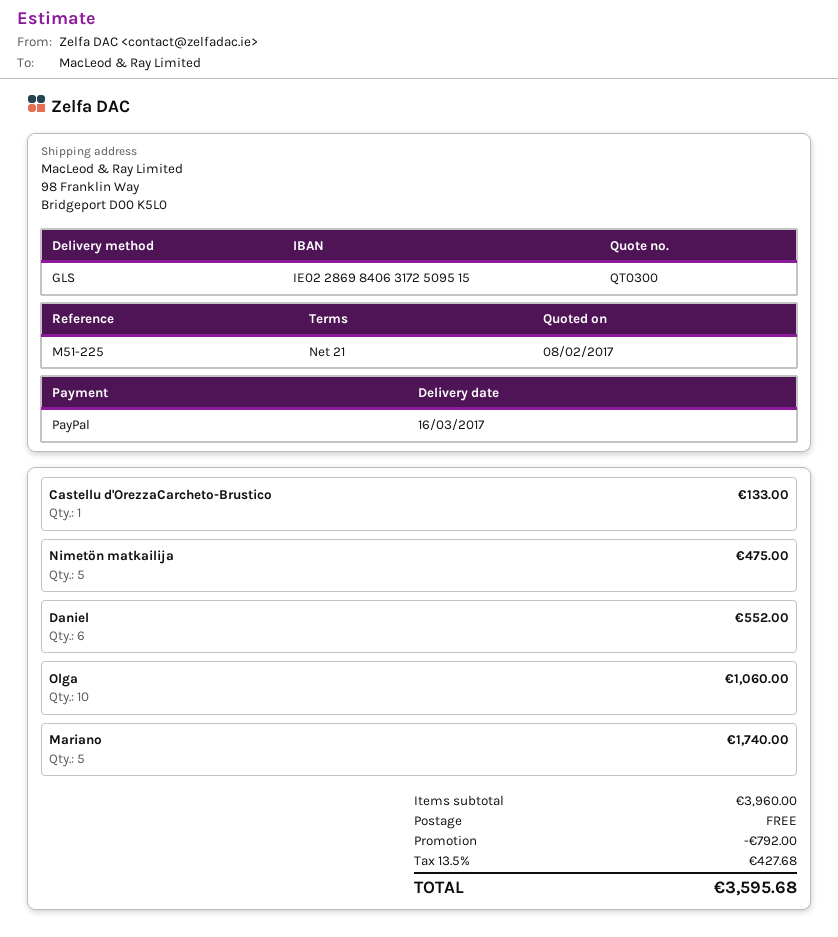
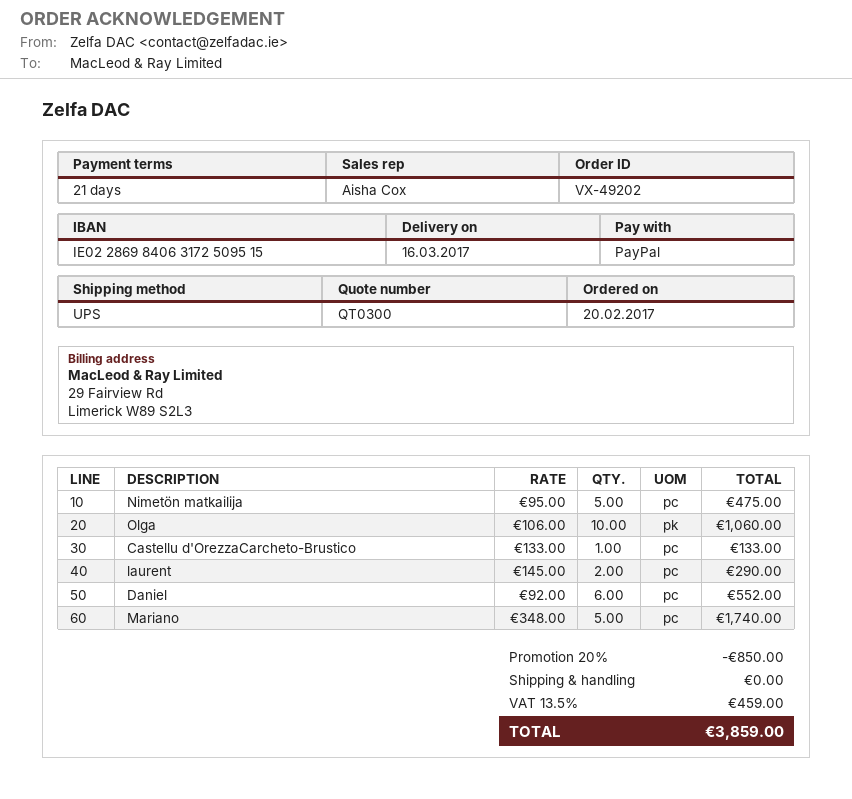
shipping method: GLS -> UPS
laurent: none -> 2 for 290.00
discount: 792.00 -> 850.00
tax: 13.5% = 427.68 -> 13.5% = 459.00
total: 3595.68 -> 3859.00

